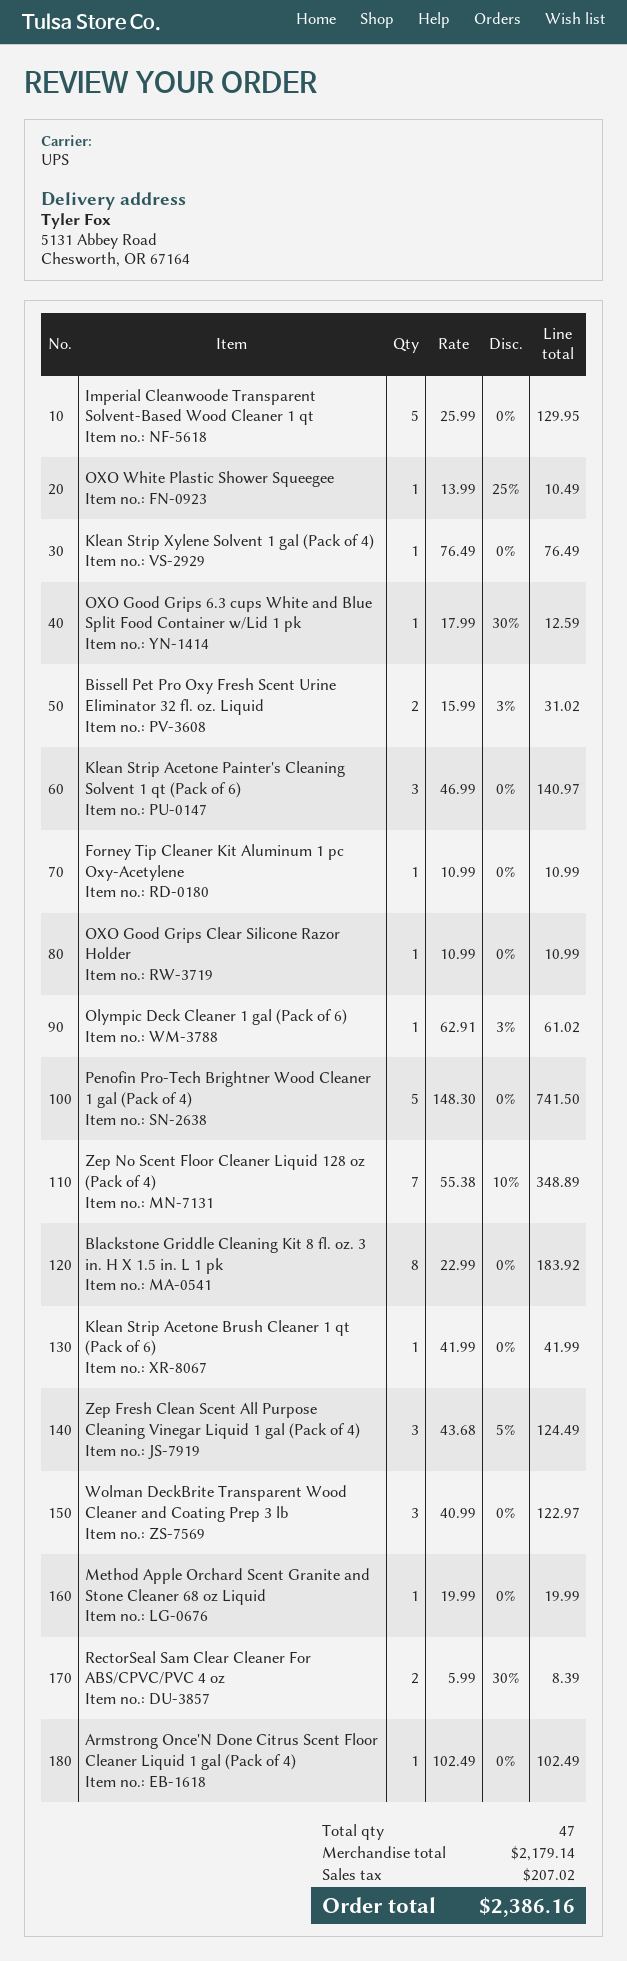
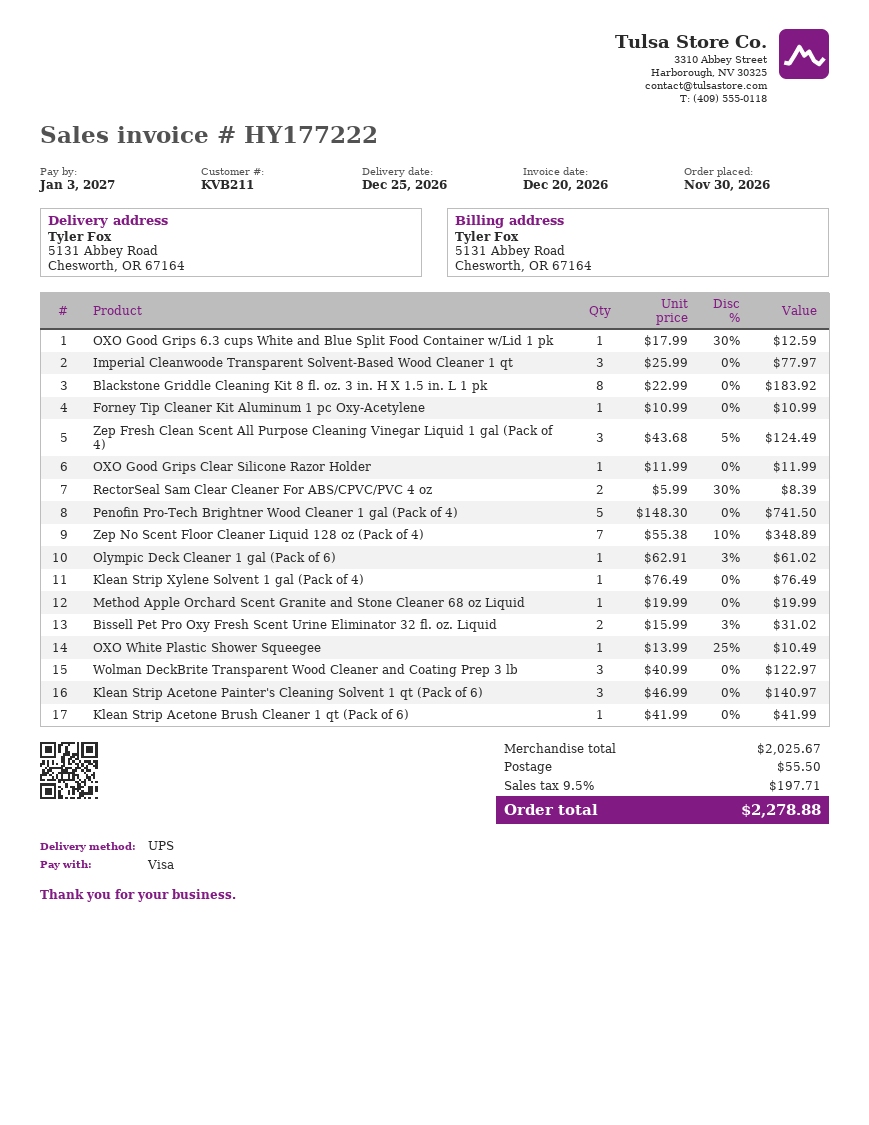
Imperial Cleanwoode Transparent Solvent-Based Wood Cleaner 1 qt: 5 x 25.99 = 129.95 -> 3 x 25.99 = 77.97
OXO Good Grips Clear Silicone Razor Holder: 1 x 10.99 = 10.99 -> 1 x 11.99 = 11.99
Armstrong Once'N Done Citrus Scent Floor Cleaner Liquid 1 gal (Pack of 4): 1 x 102.49 = 102.49 -> none
subtotal: 2179.14 -> 2025.67
shipping: none -> 55.50
tax: 207.02 -> 197.71
total: 2386.16 -> 2278.88

